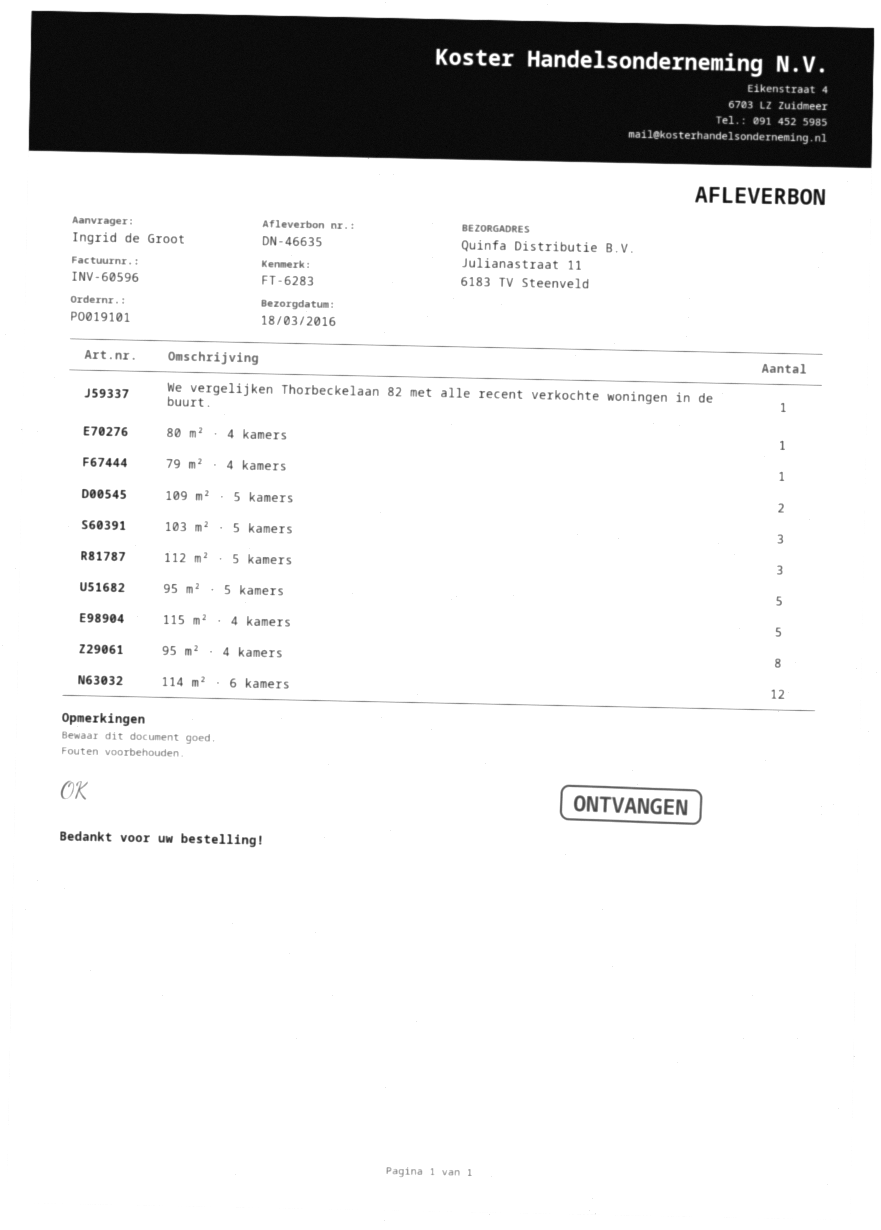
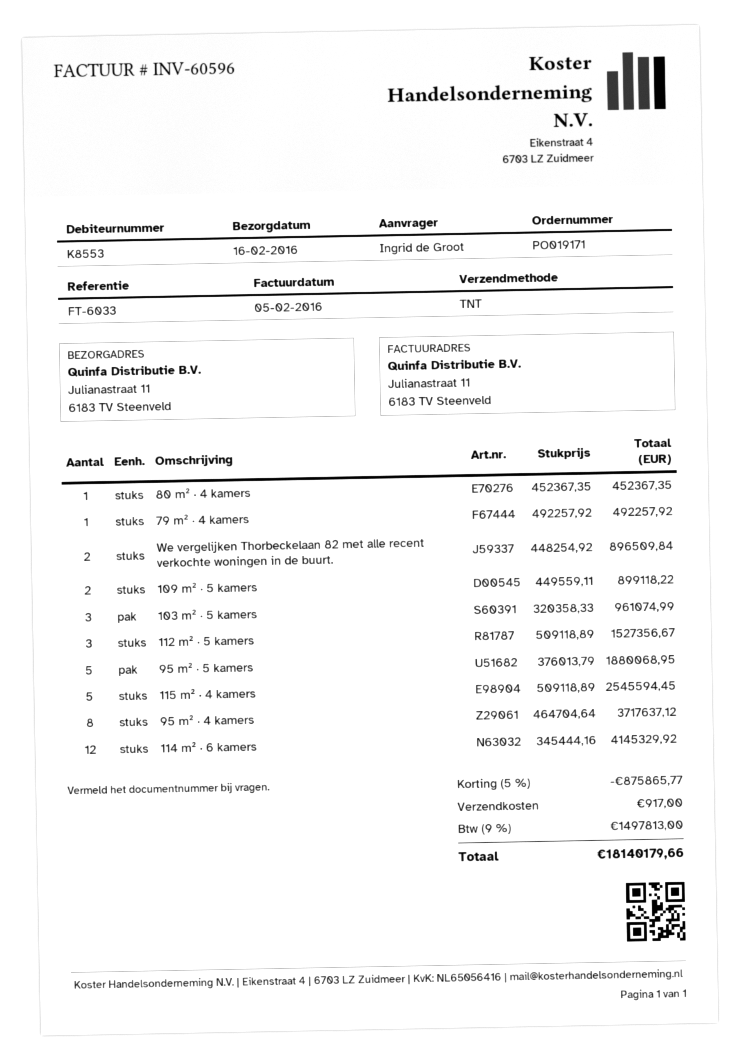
order number: PO019101 -> PO019171
delivery date: 2016-03-18 -> 2016-02-16
reference: FT-6283 -> FT-6033
We vergelijken Thorbeckelaan 82 met alle recent verkochte woningen in de buurt.: 1 -> 2

